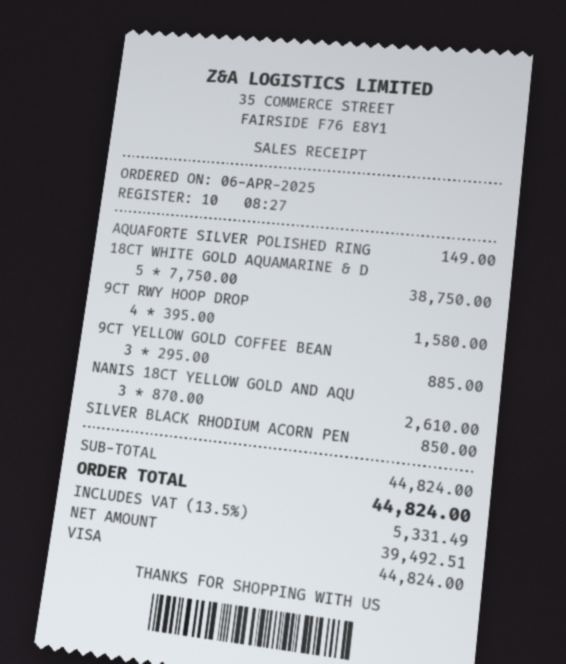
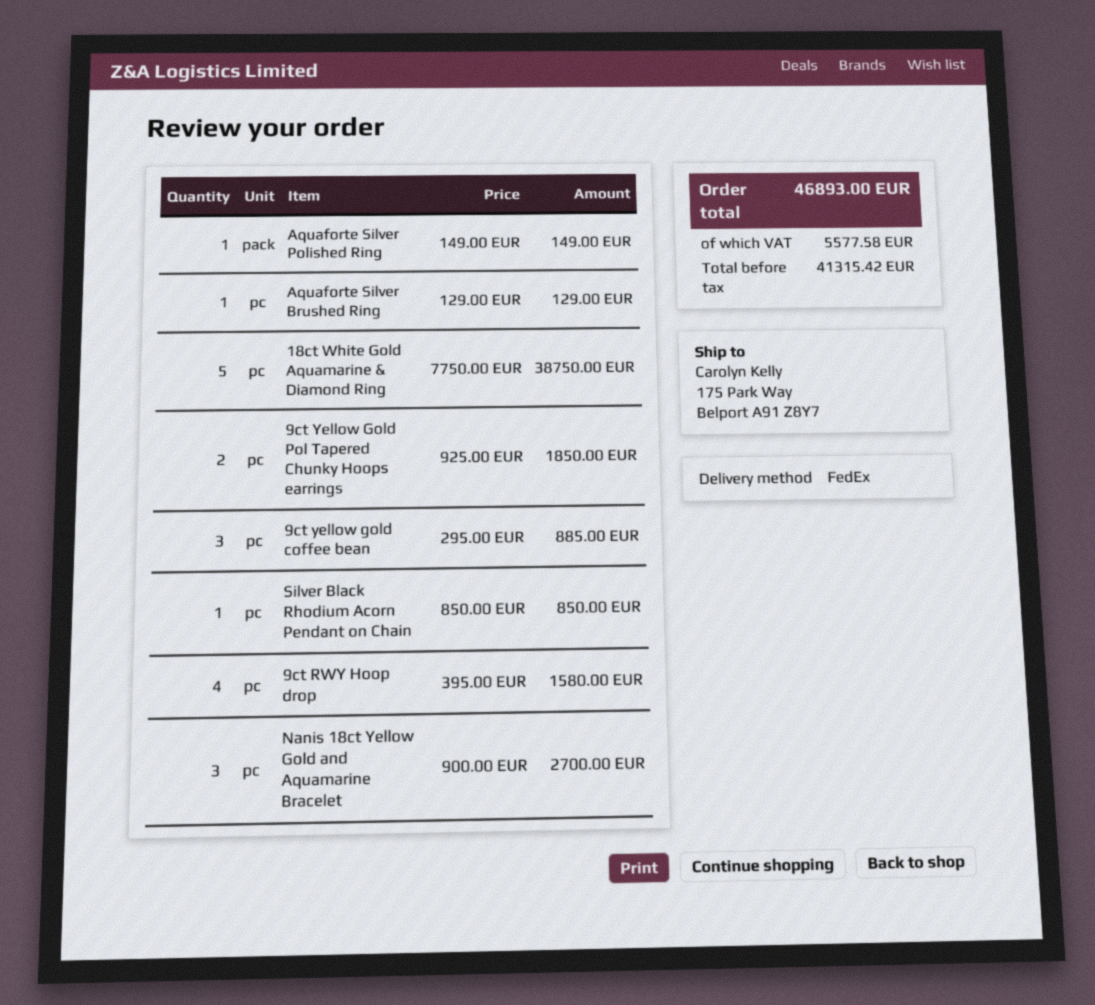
NANIS 18CT YELLOW GOLD AND AQU: 3 x 870.00 = 2610.00 -> 3 x 900.00 = 2700.00
Aquaforte Silver Brushed Ring: none -> 1 x 129.00 = 129.00
9ct Yellow Gold Pol Tapered Chunky Hoops earrings: none -> 2 x 925.00 = 1850.00
net: 39492.51 -> 41315.42
tax: 5331.49 -> 5577.58
total: 44824.00 -> 46893.00

